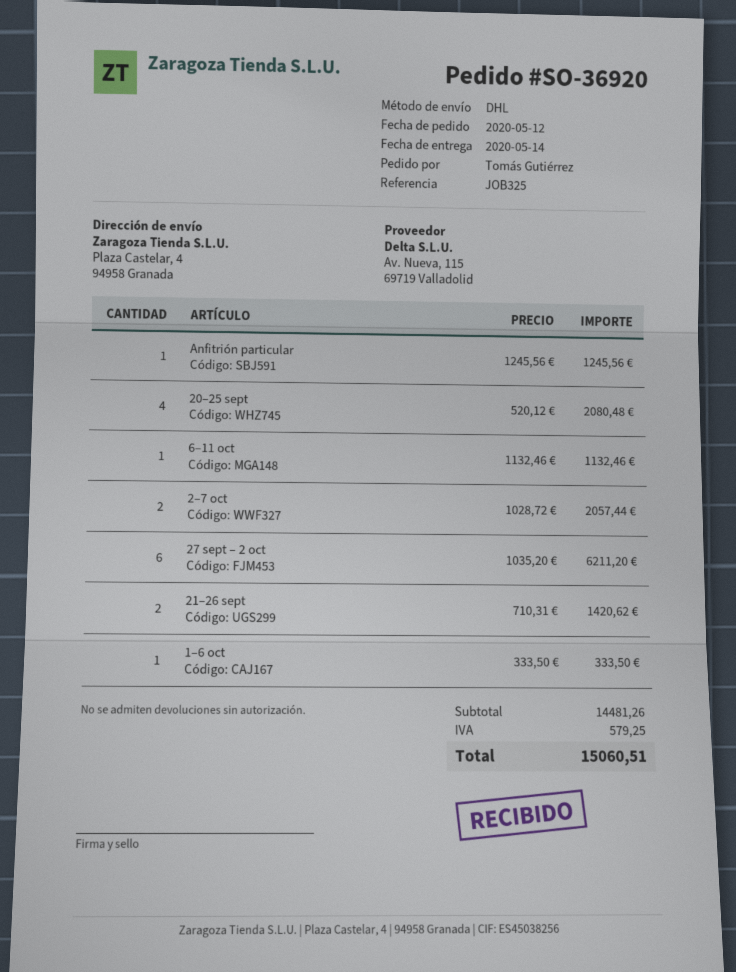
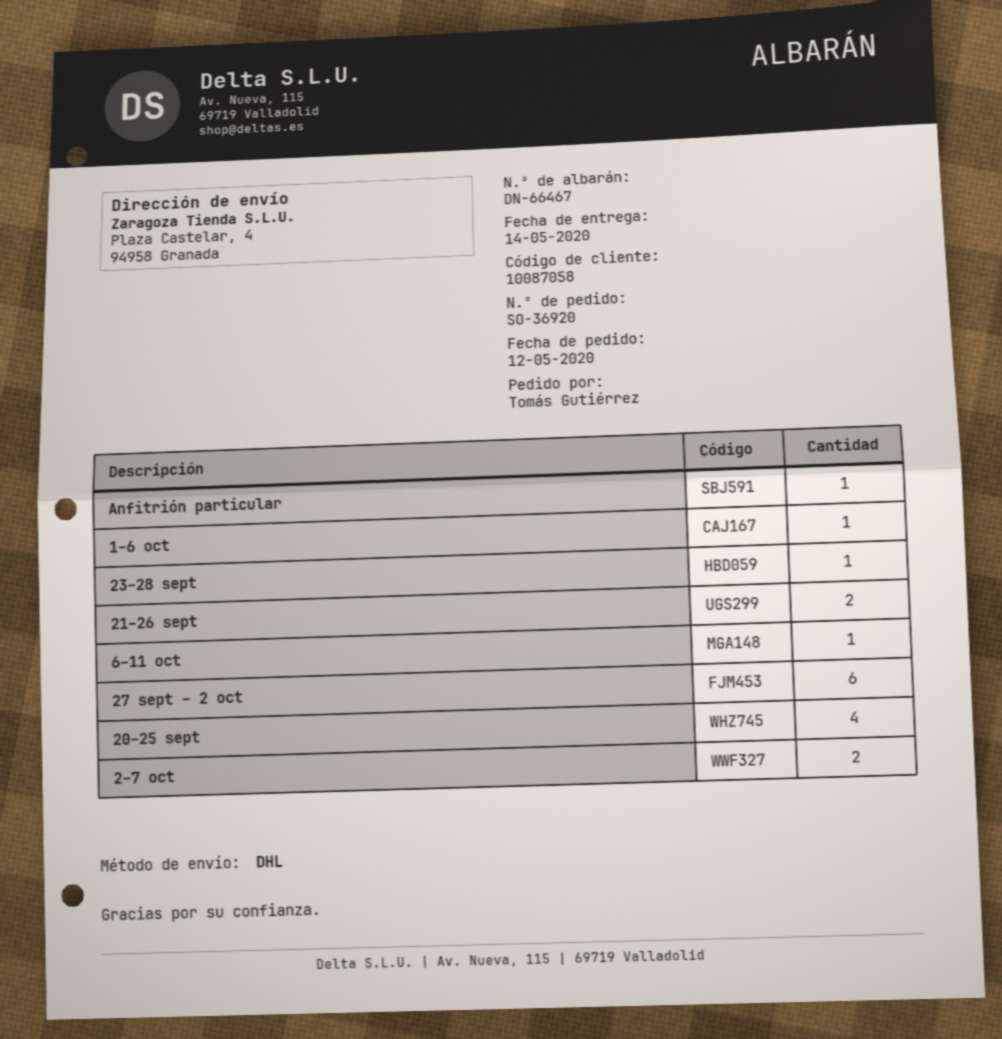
23–28 sept: none -> 1

